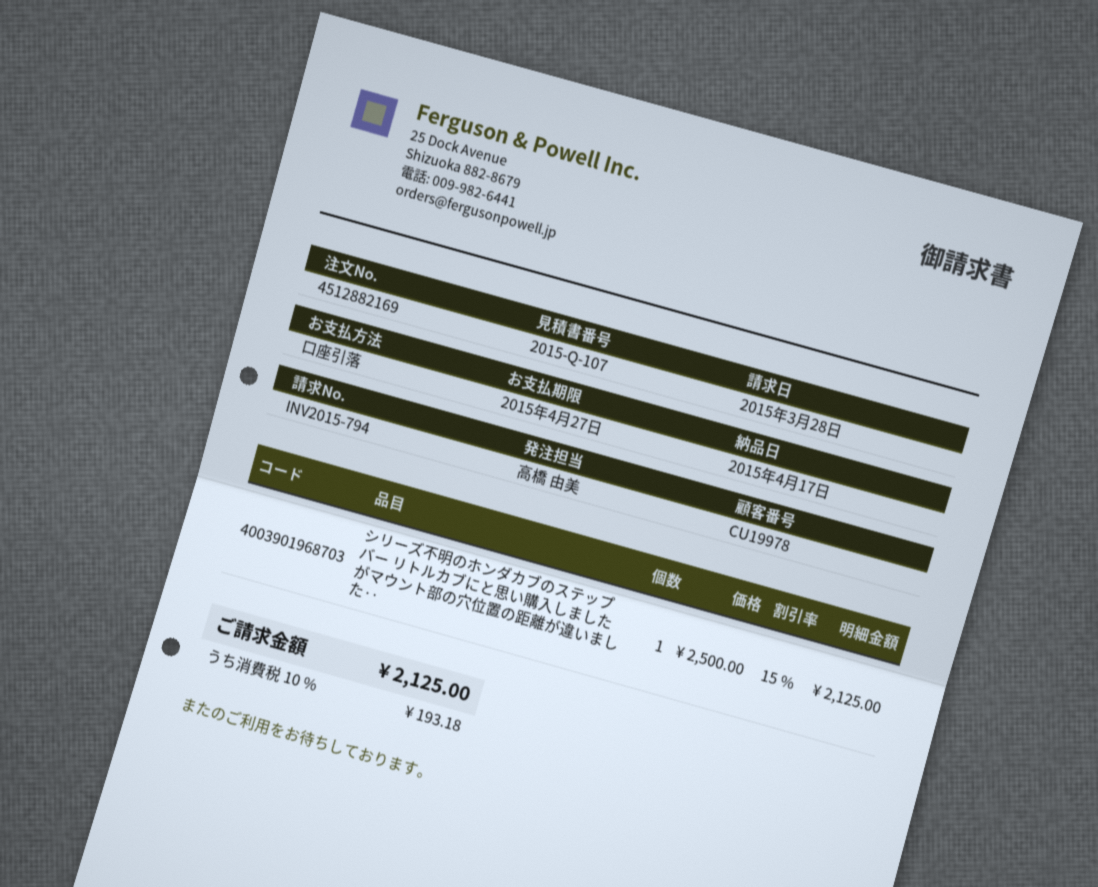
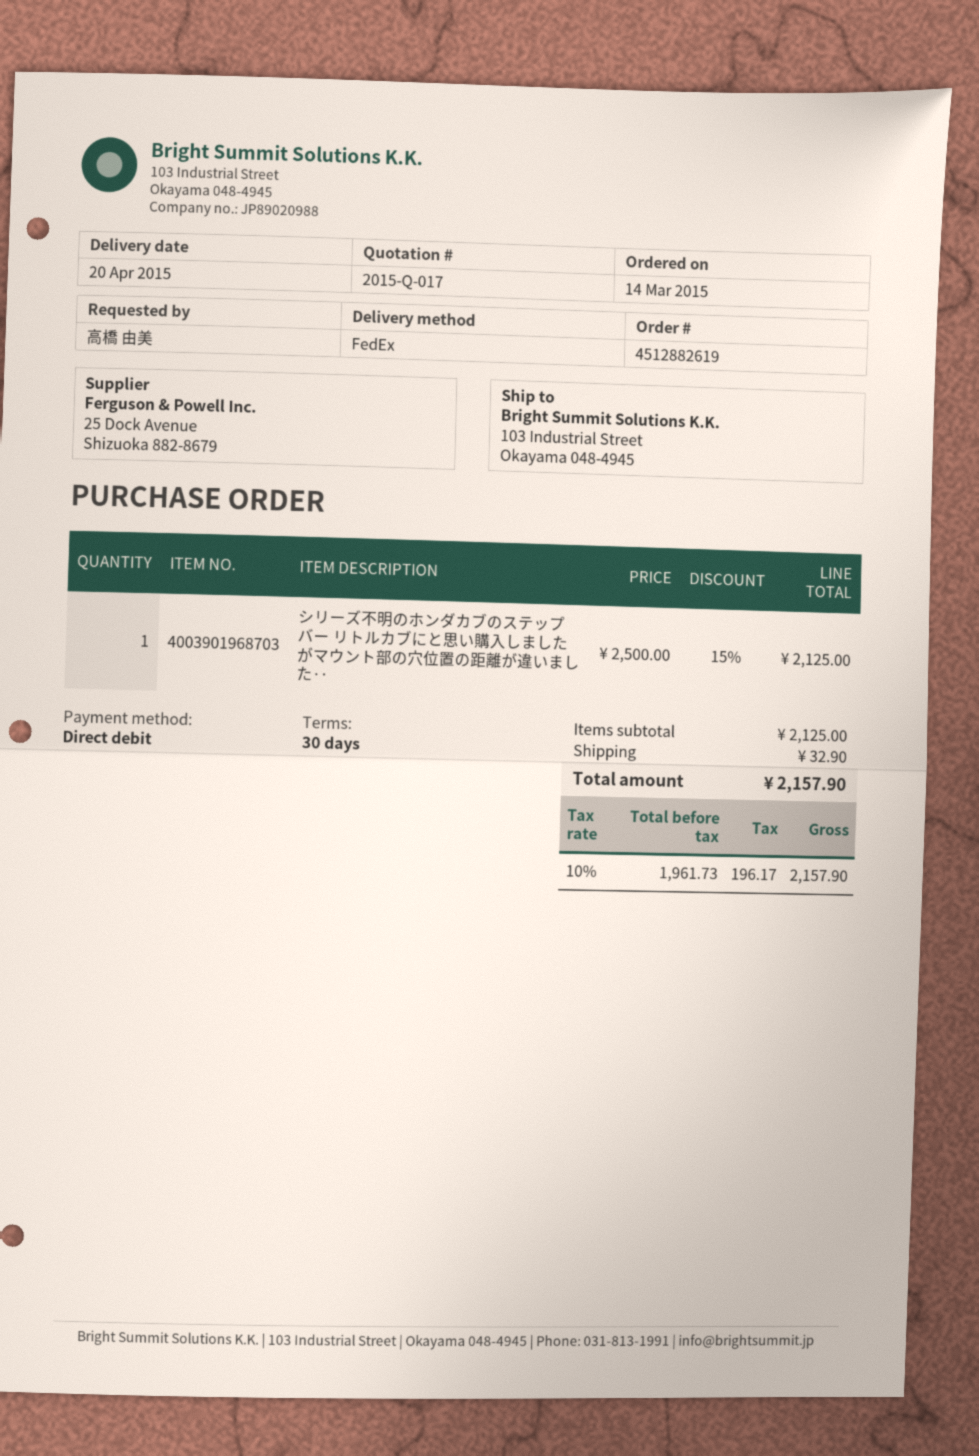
quote number: 2015-Q-107 -> 2015-Q-017
order number: 4512882169 -> 4512882619
delivery date: 2015-04-17 -> 2015-04-20
shipping: none -> 32.90
tax: 10% = 193.18 -> 10% = 196.17
total: 2125.00 -> 2157.90

